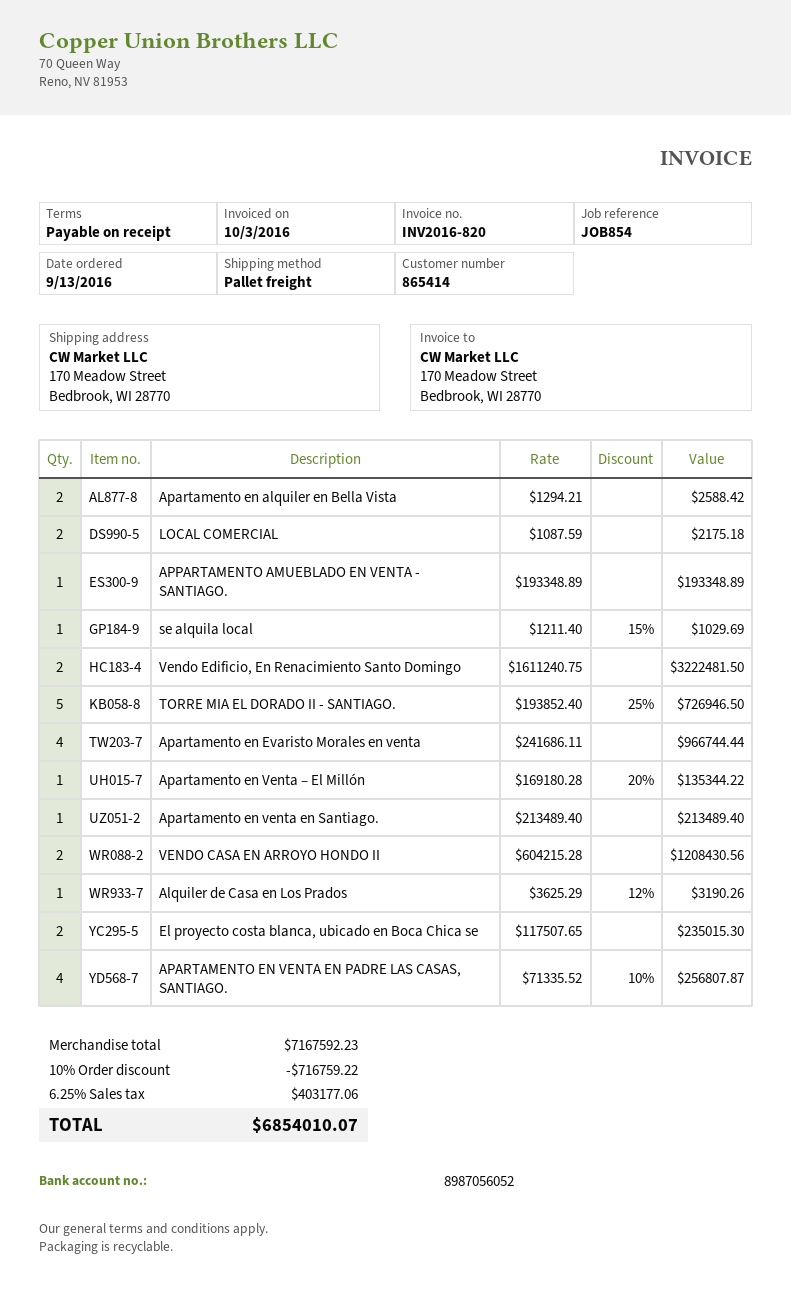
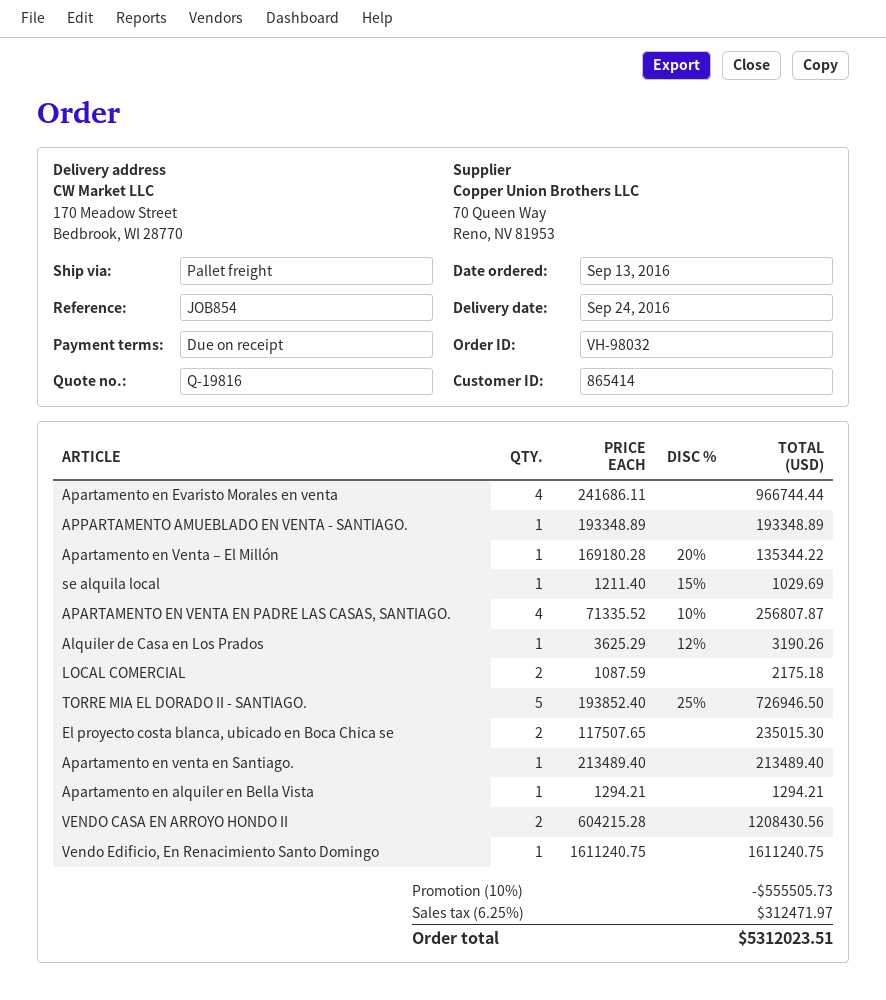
Apartamento en alquiler en Bella Vista: 2 x 1294.21 = 2588.42 -> 1 x 1294.21 = 1294.21
Vendo Edificio, En Renacimiento Santo Domingo: 2 x 1611240.75 = 3222481.50 -> 1 x 1611240.75 = 1611240.75
discount: 10% = 716759.22 -> 10% = 555505.73
tax: 6.25% = 403177.06 -> 6.25% = 312471.97
total: 6854010.07 -> 5312023.51

